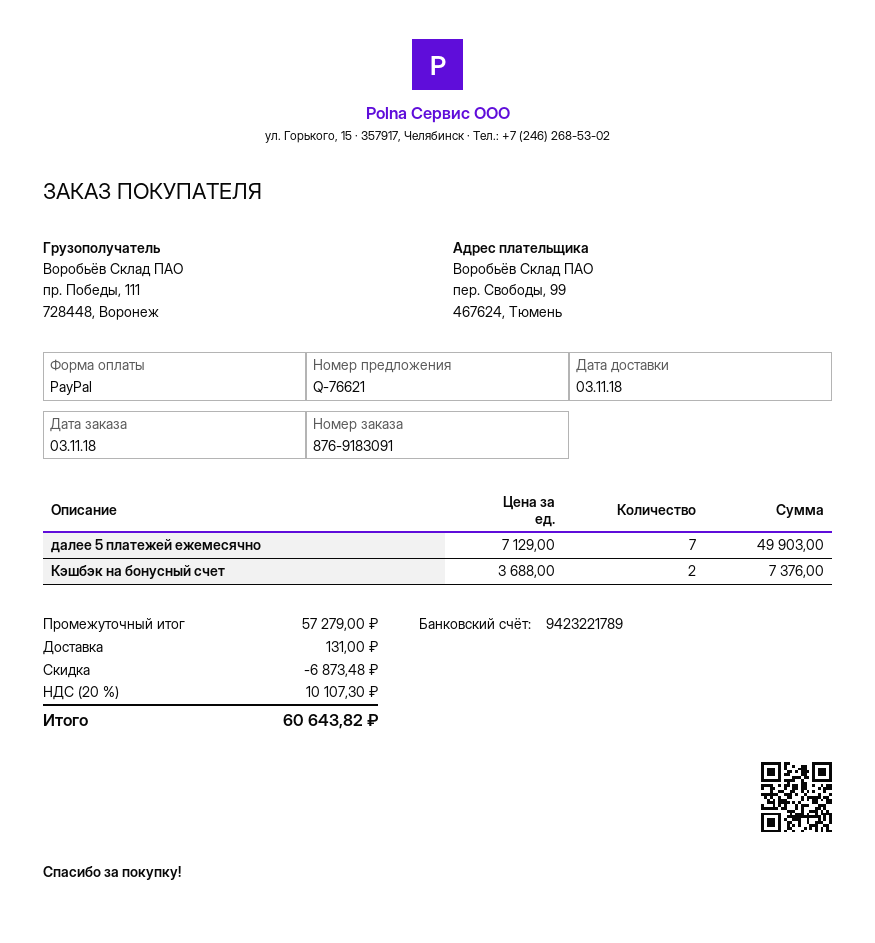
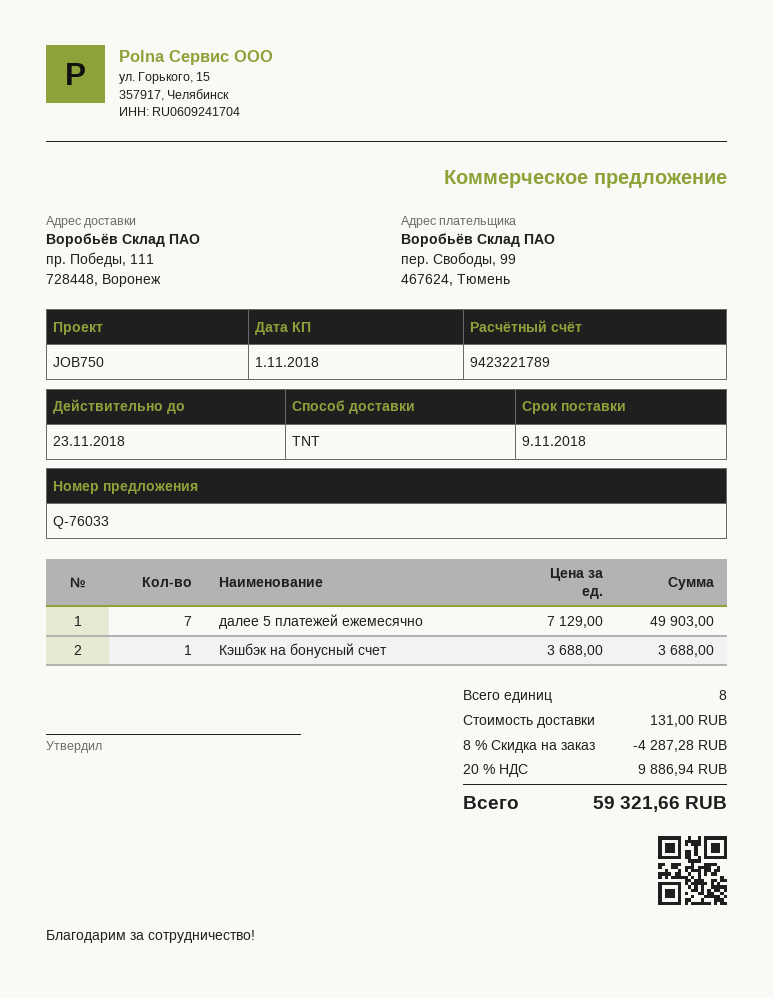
quote number: Q-76621 -> Q-76033
delivery date: 2018-11-03 -> 2018-11-09
Кэшбэк на бонусный счет: 2 x 3688.00 = 7376.00 -> 1 x 3688.00 = 3688.00
discount: 6873.48 -> 4287.28
tax: 20% = 10107.30 -> 20% = 9886.94
total: 60643.82 -> 59321.66

